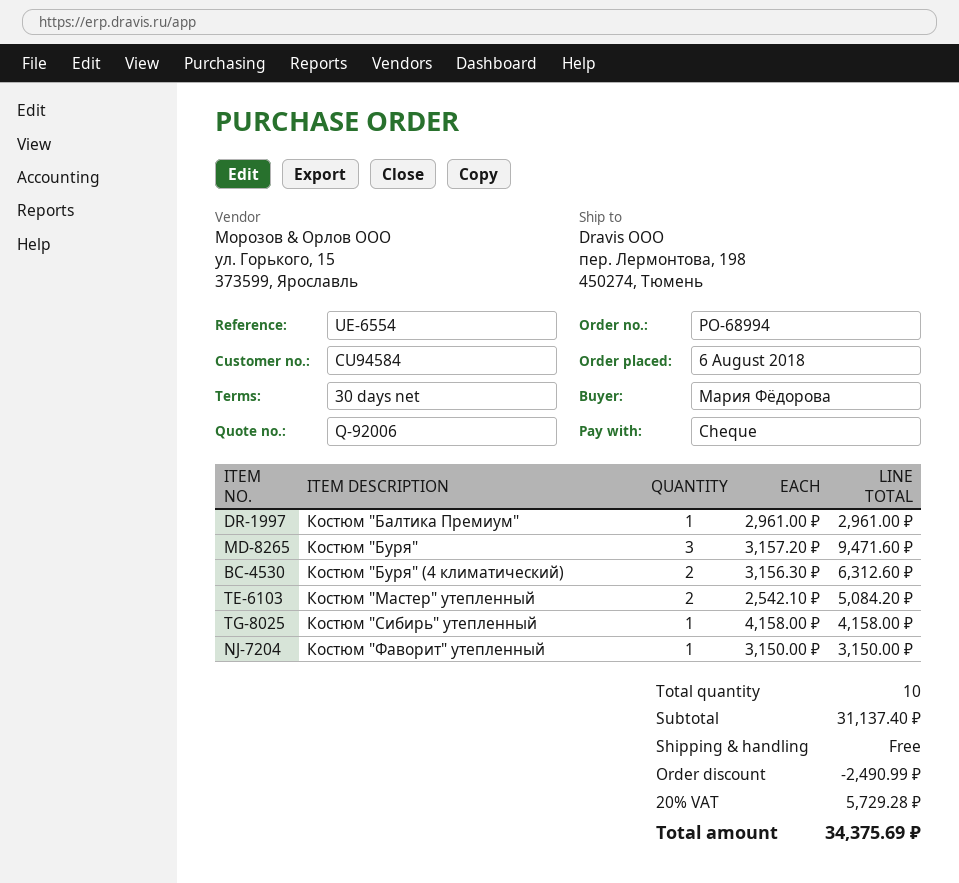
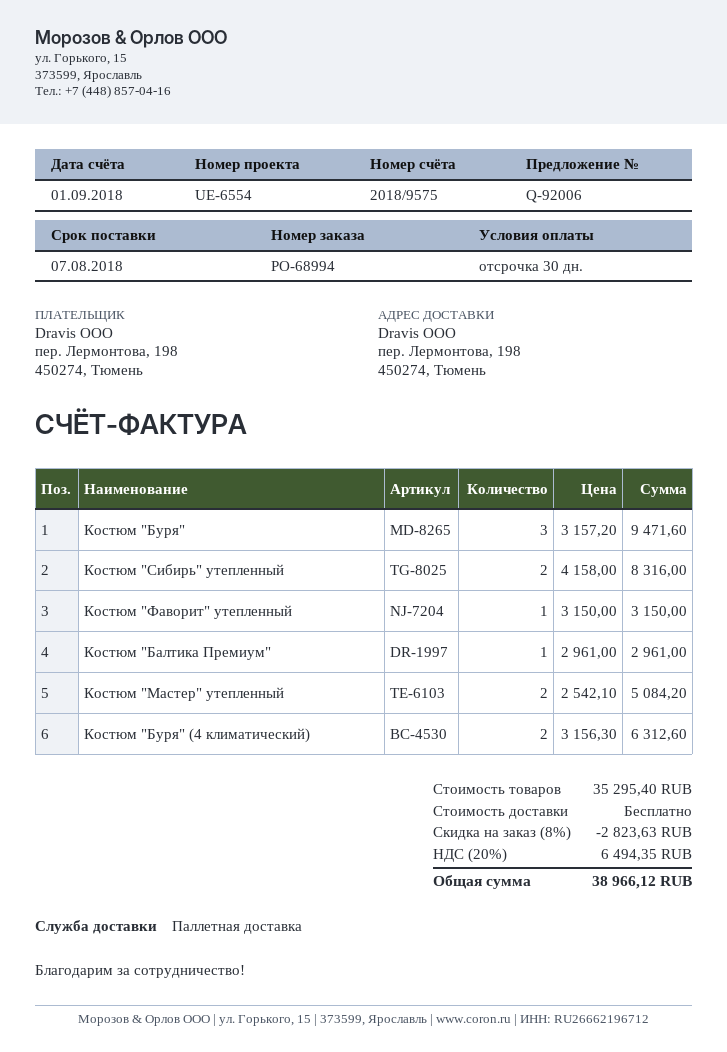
Костюм "Сибирь" утепленный: 1 x 4158.00 = 4158.00 -> 2 x 4158.00 = 8316.00
subtotal: 31137.40 -> 35295.40
discount: 2490.99 -> 2823.63
tax: 20% = 5729.28 -> 20% = 6494.35
total: 34375.69 -> 38966.12

